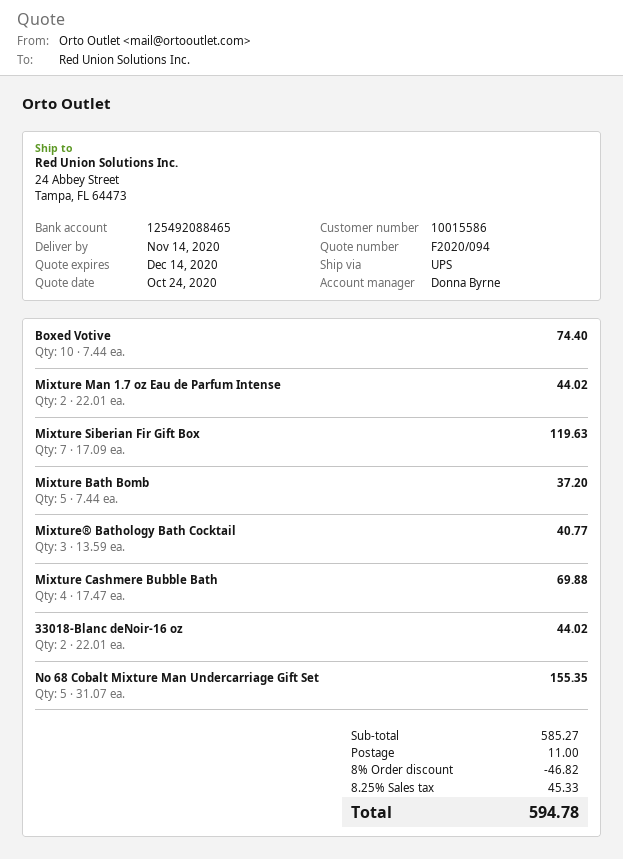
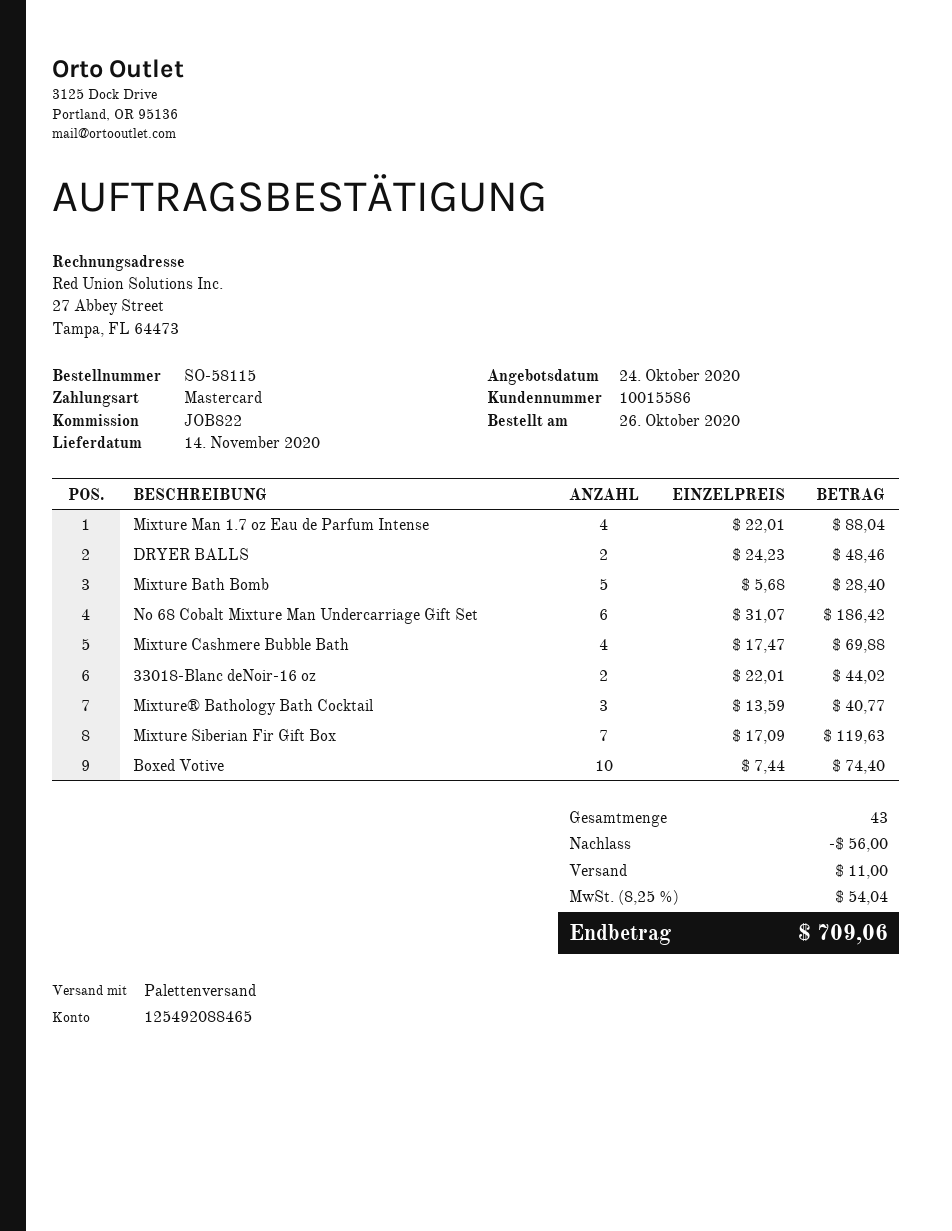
shipping method: UPS -> pallet freight
Mixture Man 1.7 oz Eau de Parfum Intense: 2 x 22.01 = 44.02 -> 4 x 22.01 = 88.04
Mixture Bath Bomb: 5 x 7.44 = 37.20 -> 5 x 5.68 = 28.40
No 68 Cobalt Mixture Man Undercarriage Gift Set: 5 x 31.07 = 155.35 -> 6 x 31.07 = 186.42
DRYER BALLS: none -> 2 x 24.23 = 48.46
discount: 46.82 -> 56.00
tax: 8.25% = 45.33 -> 8.25% = 54.04
total: 594.78 -> 709.06

